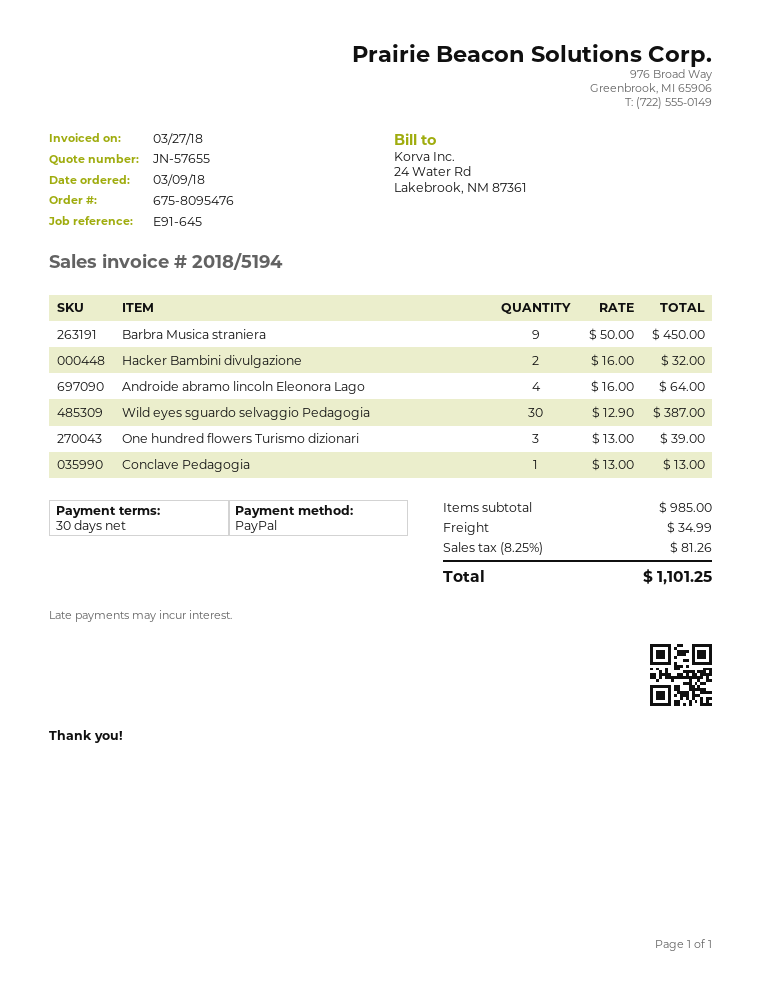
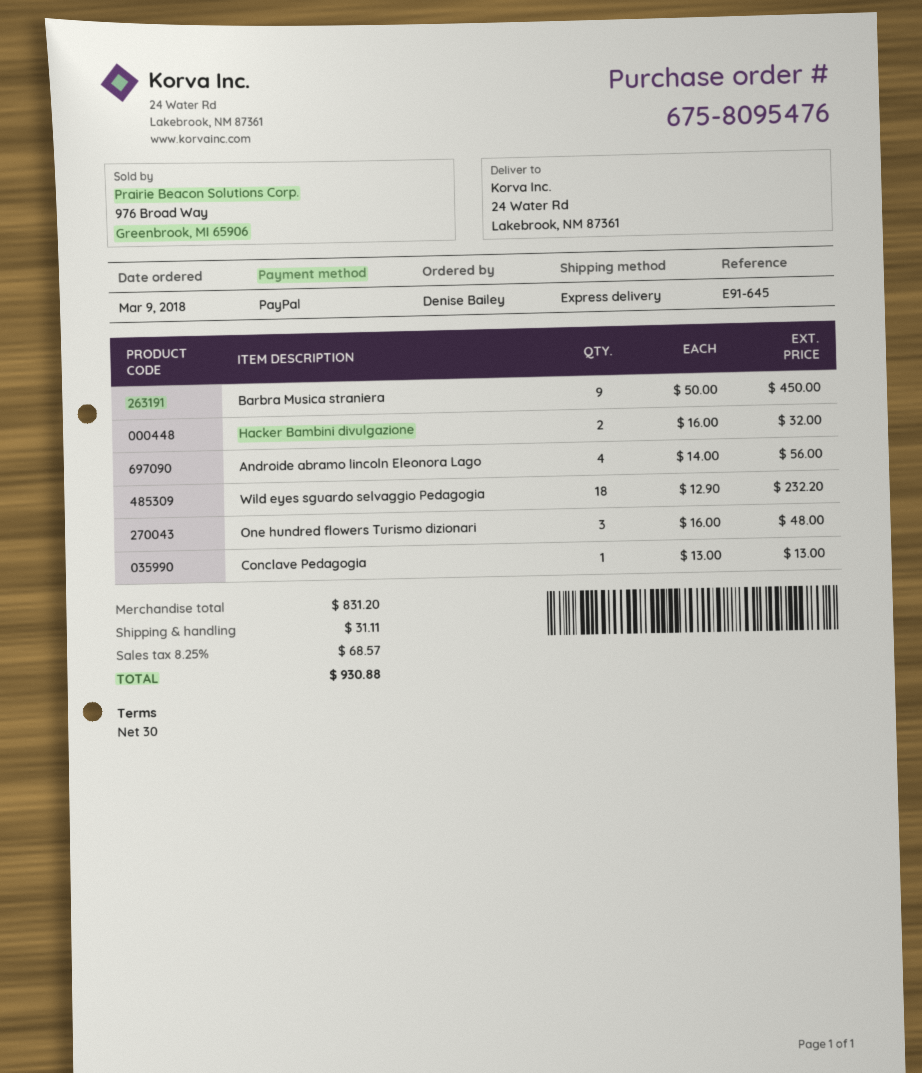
Androide abramo lincoln Eleonora Lago: 4 x 16.00 = 64.00 -> 4 x 14.00 = 56.00
Wild eyes sguardo selvaggio Pedagogia: 30 x 12.90 = 387.00 -> 18 x 12.90 = 232.20
One hundred flowers Turismo dizionari: 3 x 13.00 = 39.00 -> 3 x 16.00 = 48.00
subtotal: 985.00 -> 831.20
shipping: 34.99 -> 31.11
tax: 8.25% = 81.26 -> 8.25% = 68.57
total: 1101.25 -> 930.88

